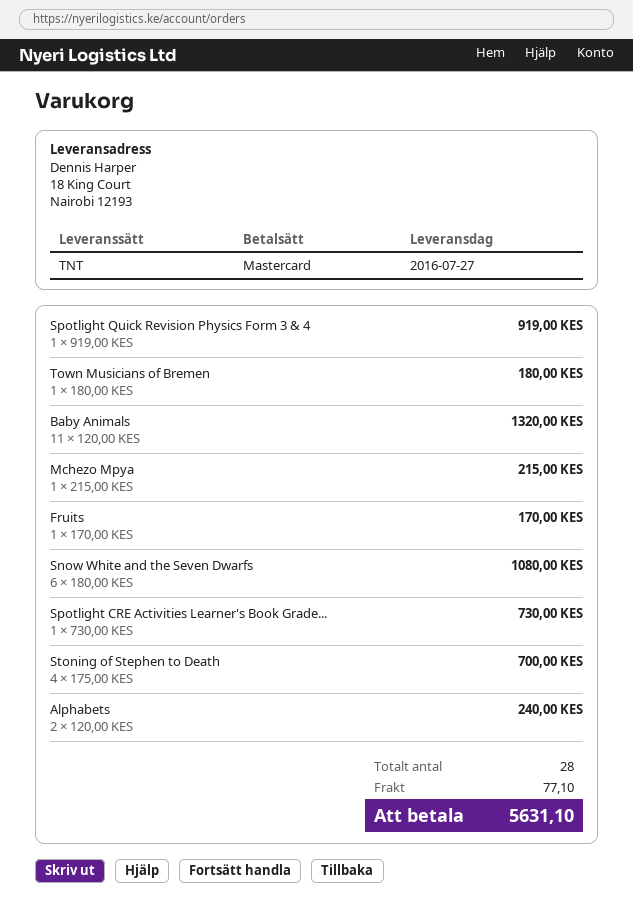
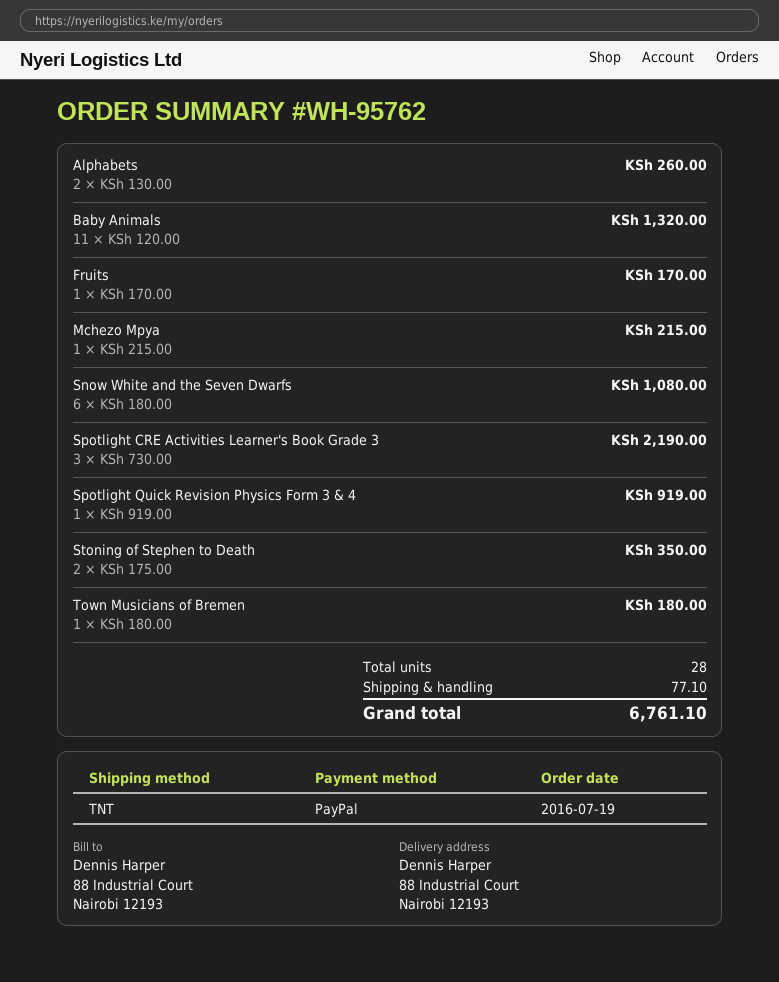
payment method: Mastercard -> PayPal
ship to: 18 King Court, Nairobi 12193 -> 88 Industrial Court, Nairobi 12193
Spotlight CRE Activities Learner's Book Grade...: 1 x 730.00 = 730.00 -> 3 x 730.00 = 2190.00
Stoning of Stephen to Death: 4 x 175.00 = 700.00 -> 2 x 175.00 = 350.00
Alphabets: 2 x 120.00 = 240.00 -> 2 x 130.00 = 260.00
total: 5631.10 -> 6761.10

